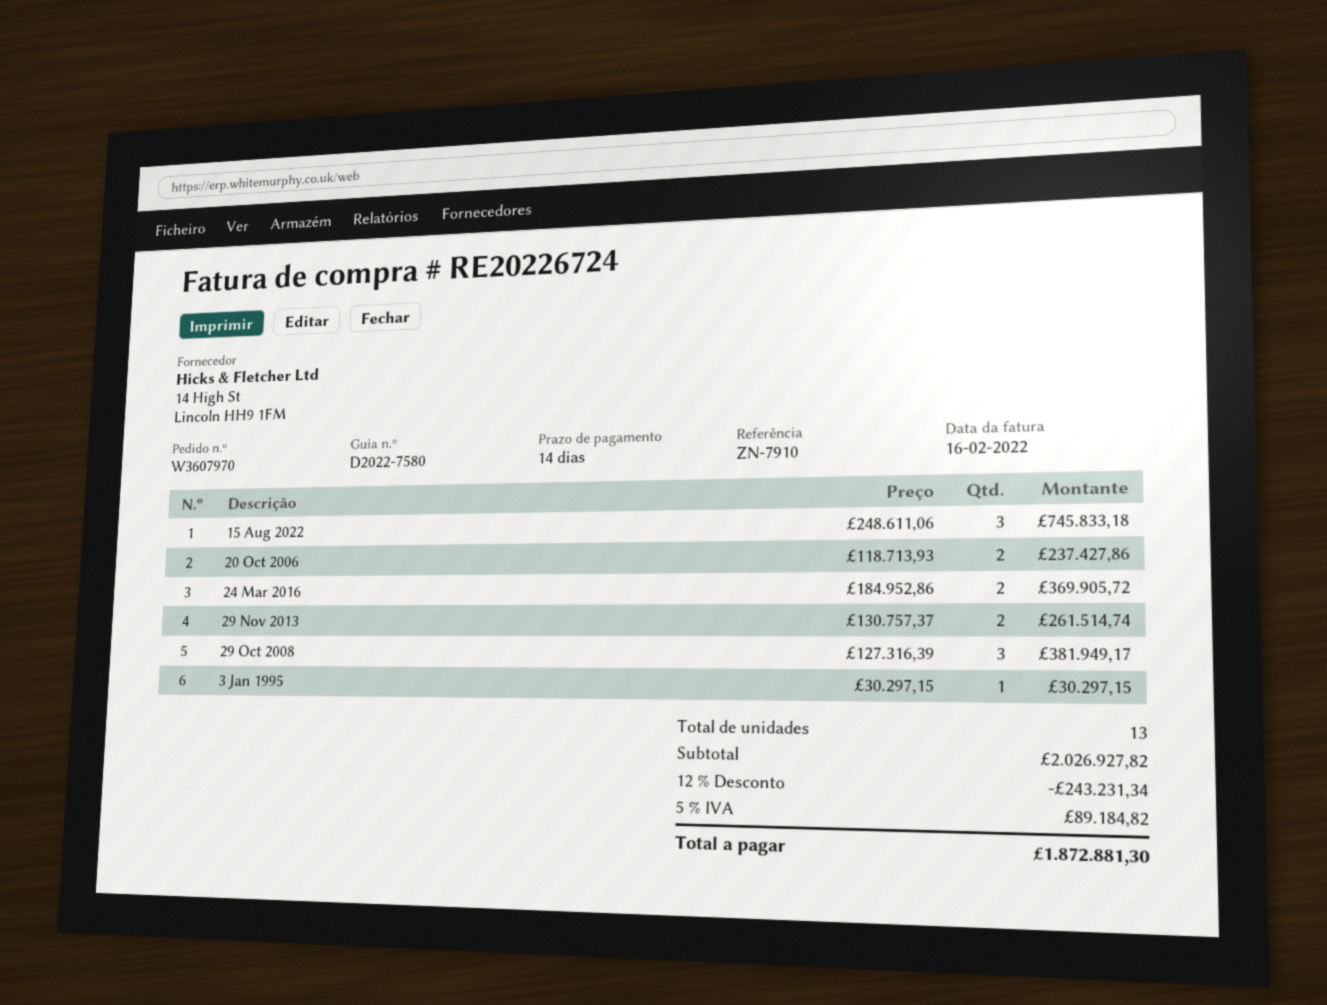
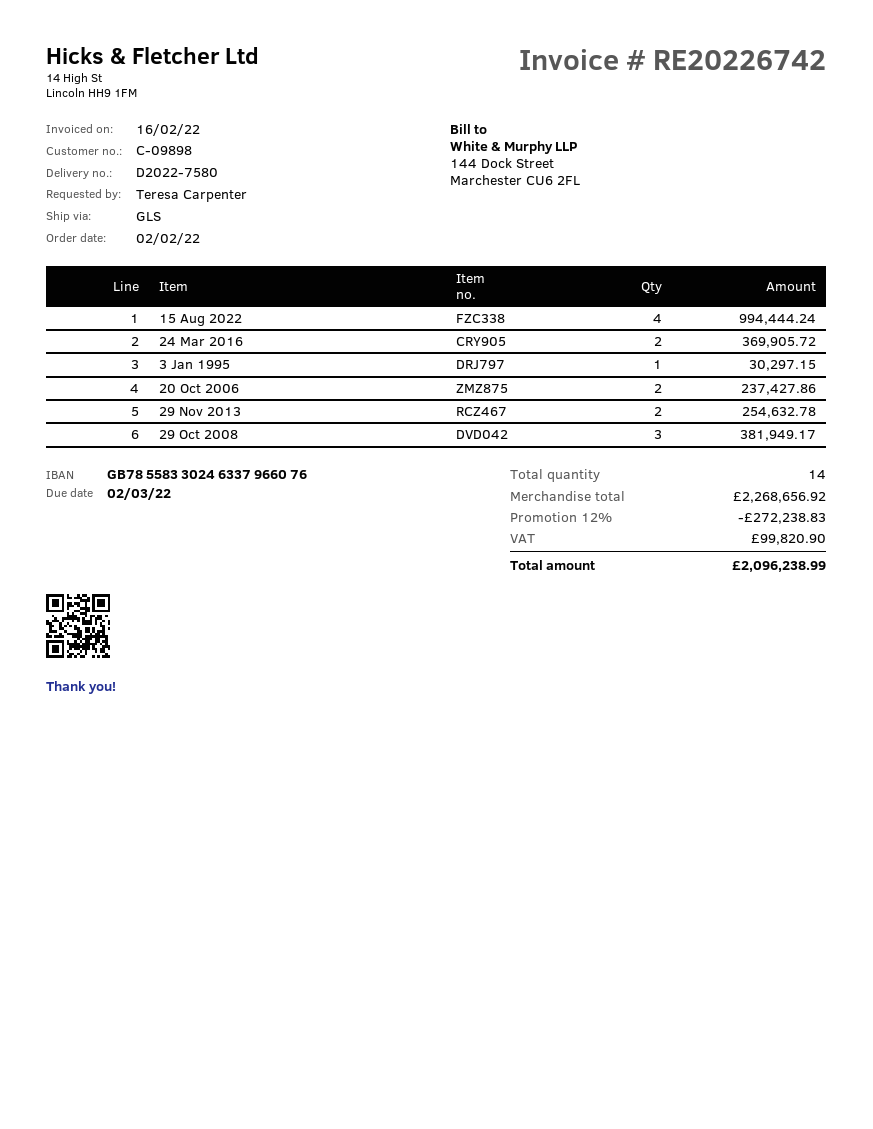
invoice number: RE20226724 -> RE20226742
15 Aug 2022: 3 for 745833.18 -> 4 for 994444.24
29 Nov 2013: 2 for 261514.74 -> 2 for 254632.78
total quantity: 13 -> 14
subtotal: 2026927.82 -> 2268656.92
discount: 12% = 243231.34 -> 12% = 272238.83
tax: 89184.82 -> 99820.90
total: 1872881.30 -> 2096238.99

